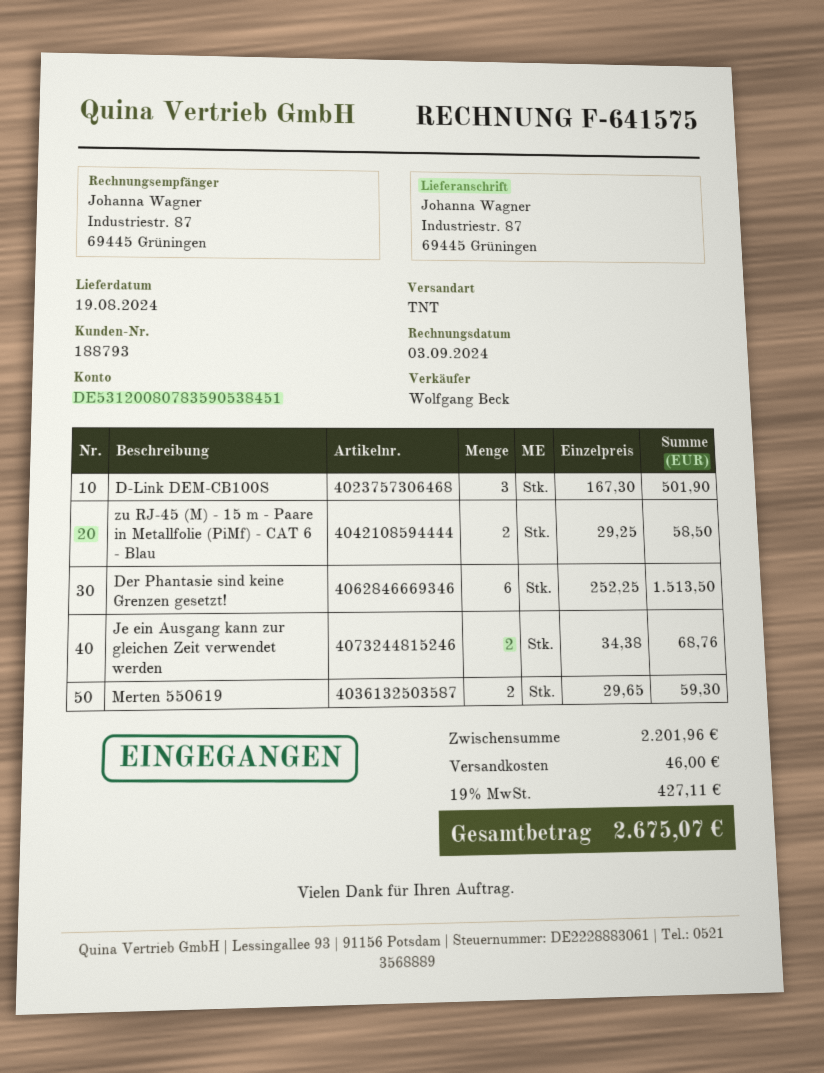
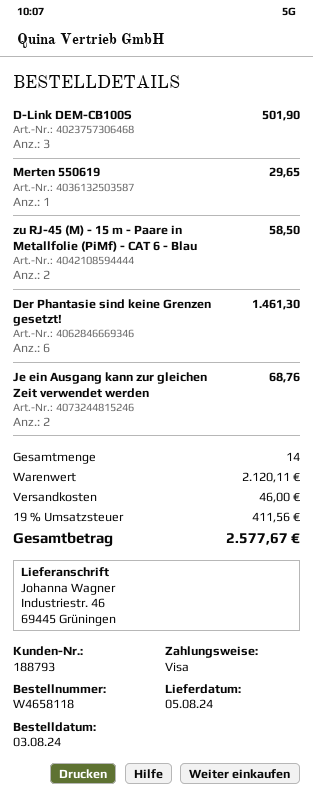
delivery date: 2024-08-19 -> 2024-08-05
ship to: Industriestr. 87, 69445 Grüningen -> Industriestr. 46, 69445 Grüningen
Der Phantasie sind keine Grenzen gesetzt!: 6 for 1513.50 -> 6 for 1461.30
Merten 550619: 2 for 59.30 -> 1 for 29.65
subtotal: 2201.96 -> 2120.11
tax: 19% = 427.11 -> 19% = 411.56
total: 2675.07 -> 2577.67

